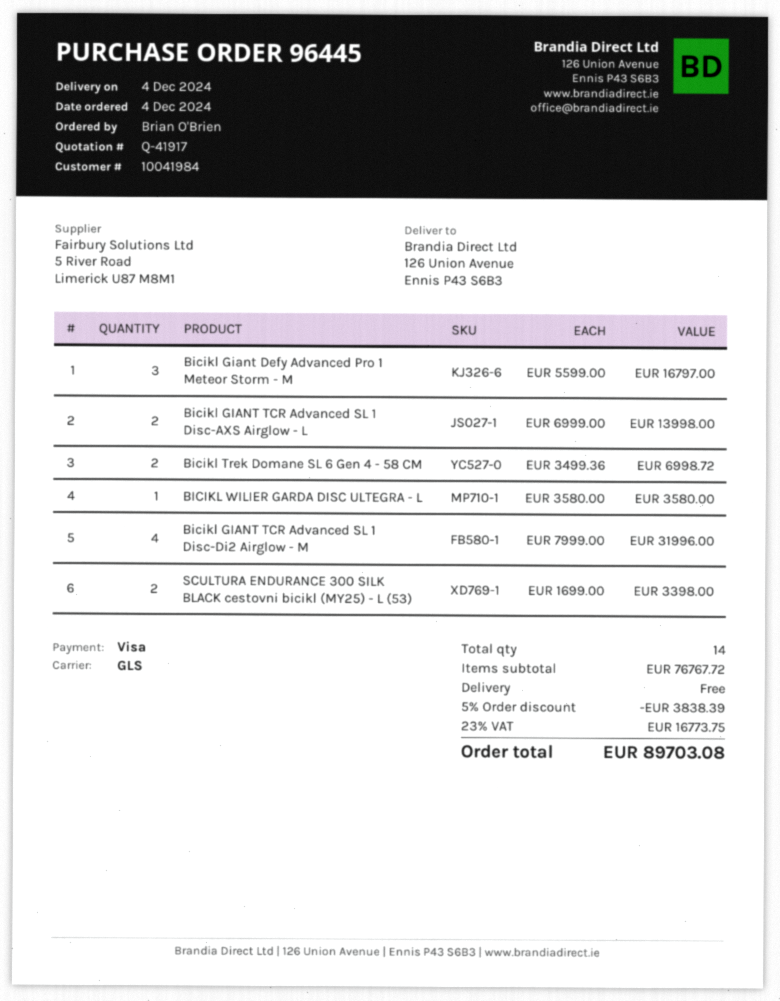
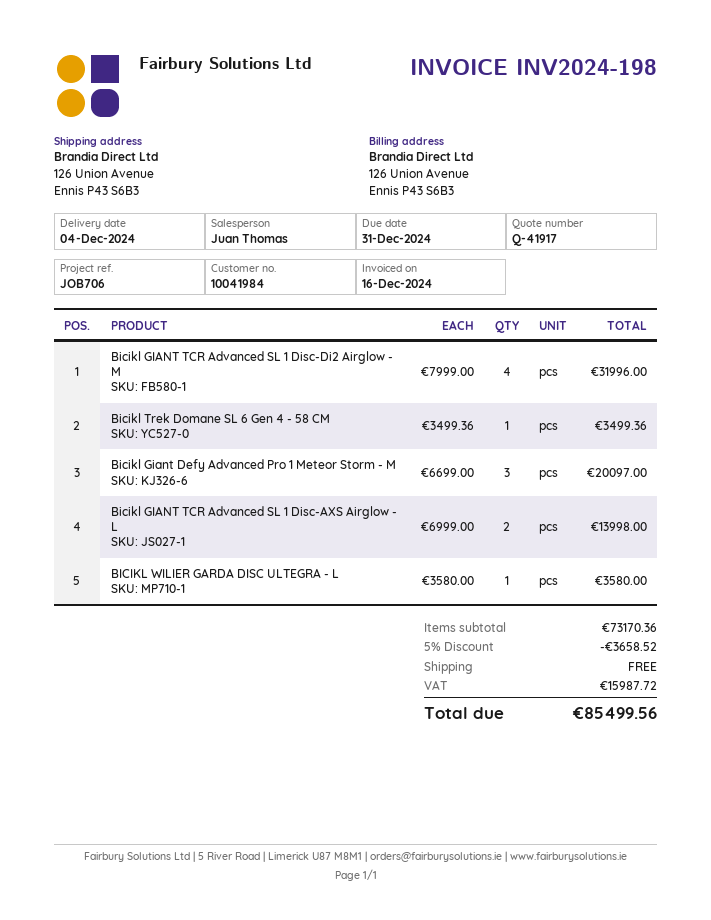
Bicikl Giant Defy Advanced Pro 1 Meteor Storm - M: 3 x 5599.00 = 16797.00 -> 3 x 6699.00 = 20097.00
Bicikl Trek Domane SL 6 Gen 4 - 58 CM: 2 x 3499.36 = 6998.72 -> 1 x 3499.36 = 3499.36
SCULTURA ENDURANCE 300 SILK BLACK cestovni bicikl (MY25) - L (53): 2 x 1699.00 = 3398.00 -> none
subtotal: 76767.72 -> 73170.36
discount: 5% = 3838.39 -> 5% = 3658.52
tax: 16773.75 -> 15987.72
total: 89703.08 -> 85499.56

